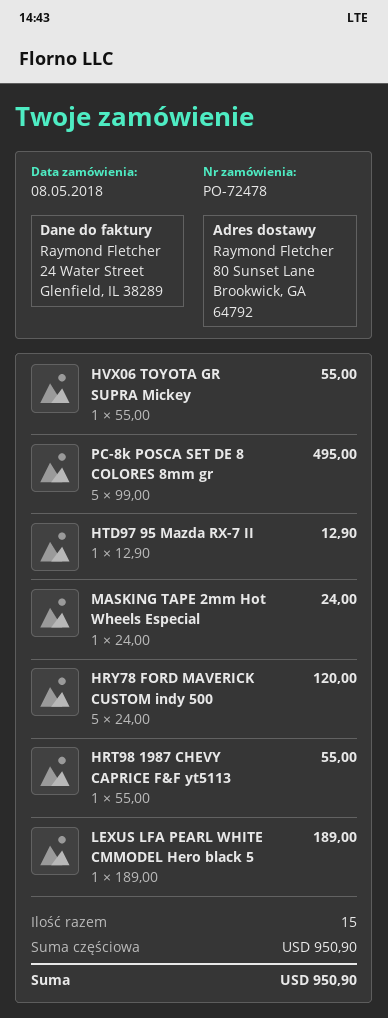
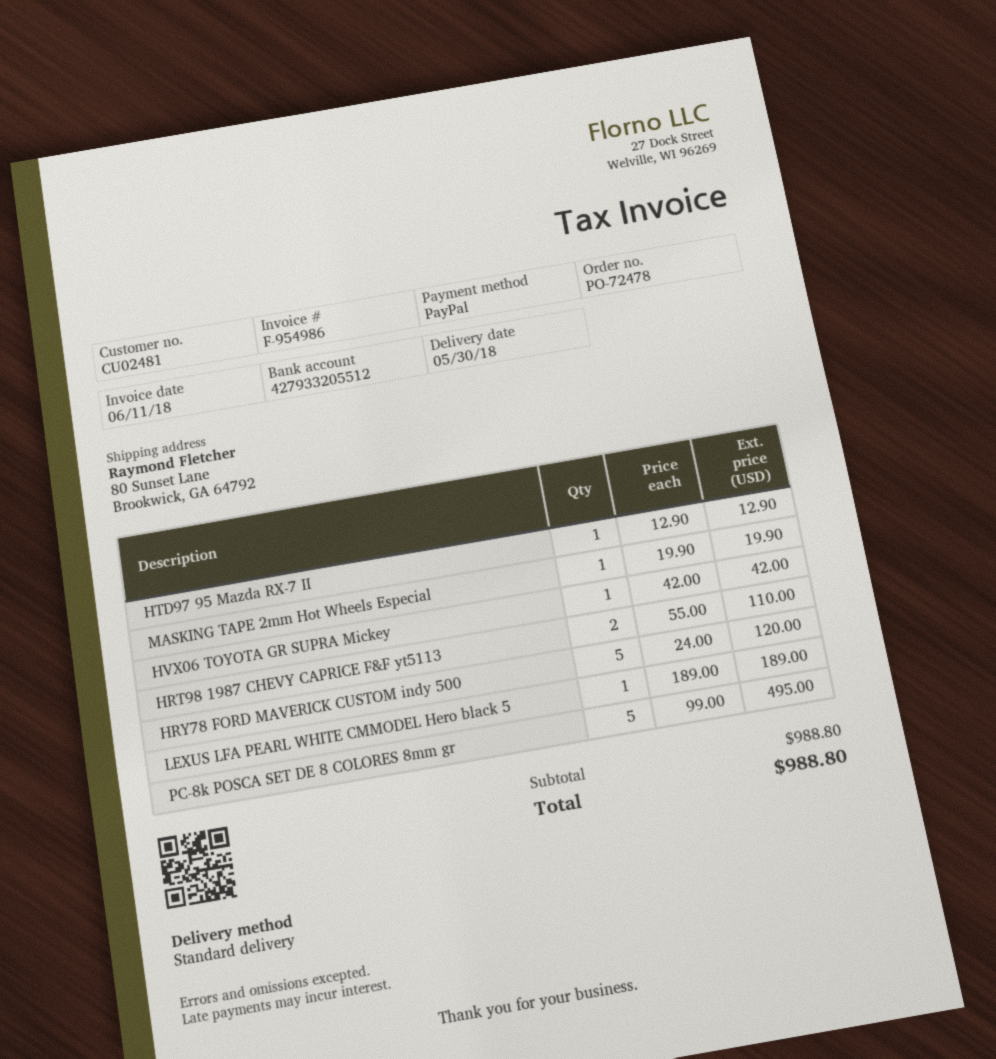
HVX06 TOYOTA GR SUPRA Mickey: 1 x 55.00 = 55.00 -> 1 x 42.00 = 42.00
MASKING TAPE 2mm Hot Wheels Especial: 1 x 24.00 = 24.00 -> 1 x 19.90 = 19.90
HRT98 1987 CHEVY CAPRICE F&F yt5113: 1 x 55.00 = 55.00 -> 2 x 55.00 = 110.00
subtotal: 950.90 -> 988.80
total: 950.90 -> 988.80

